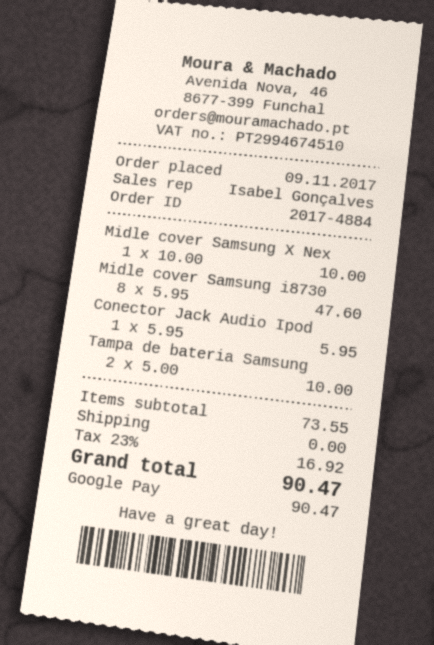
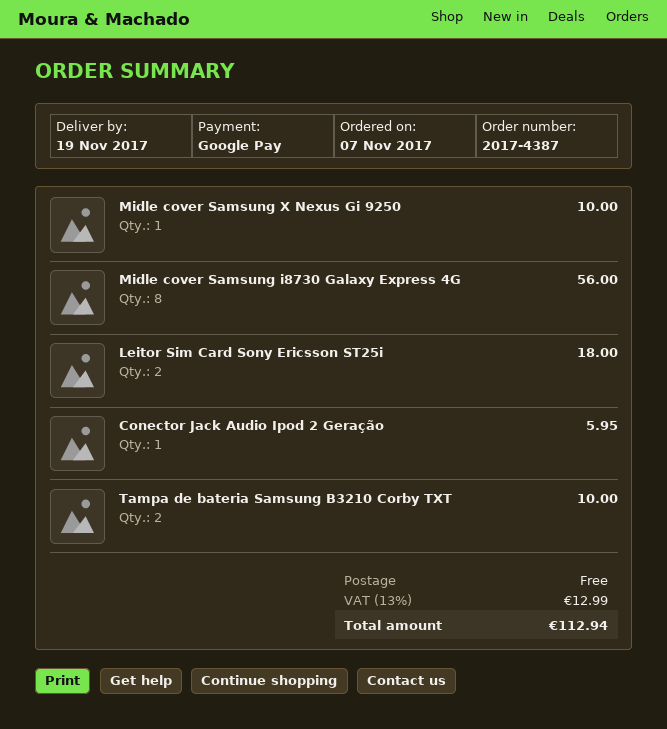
order number: 2017-4884 -> 2017-4387
order date: 2017-11-09 -> 2017-11-07
Midle cover Samsung i8730: 8 for 47.60 -> 8 for 56.00
Leitor Sim Card Sony Ericsson ST25i: none -> 2 for 18.00
tax: 23% = 16.92 -> 13% = 12.99
total: 90.47 -> 112.94

